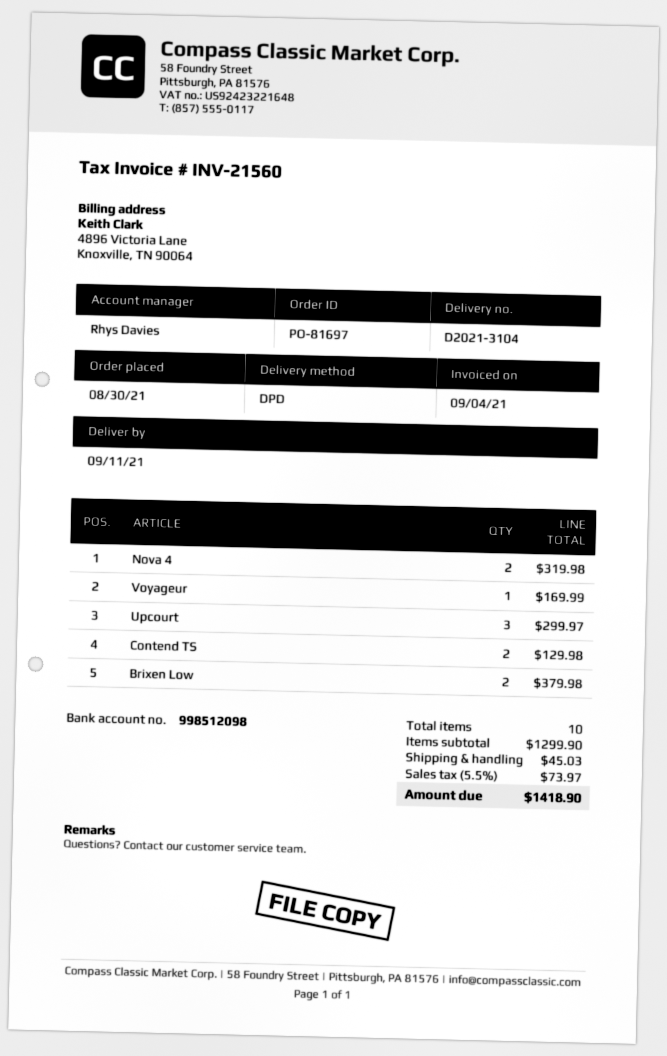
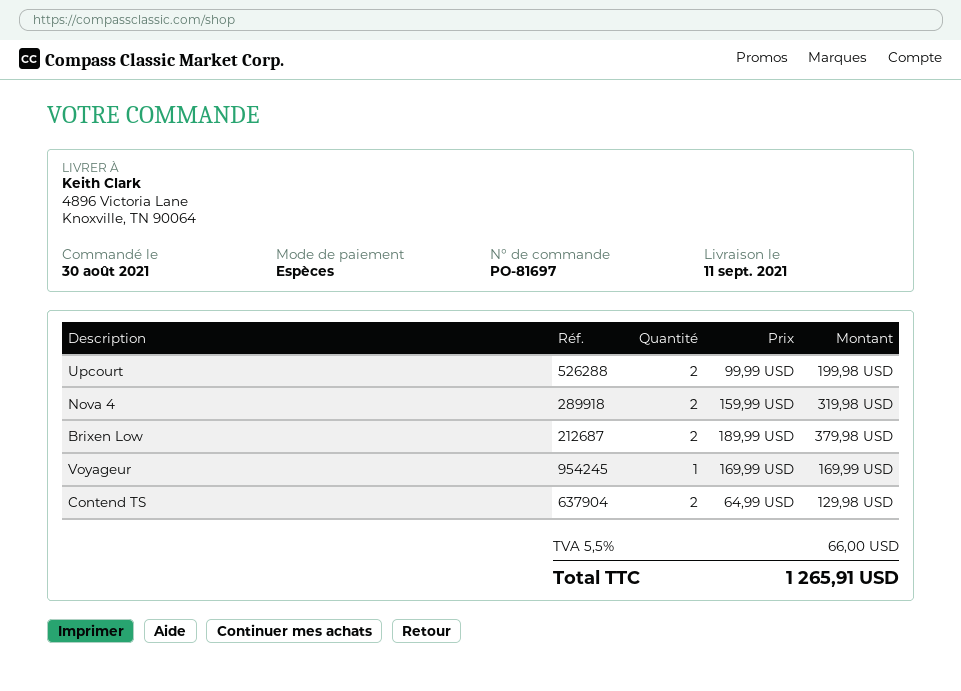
Upcourt: 3 for 299.97 -> 2 for 199.98
shipping: 45.03 -> none
tax: 5.5% = 73.97 -> 5.5% = 66.00
total: 1418.90 -> 1265.91

